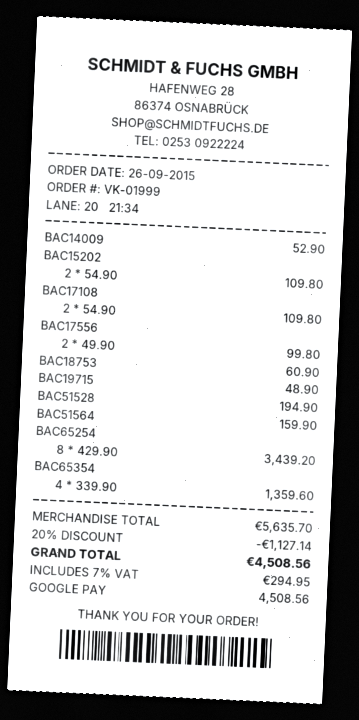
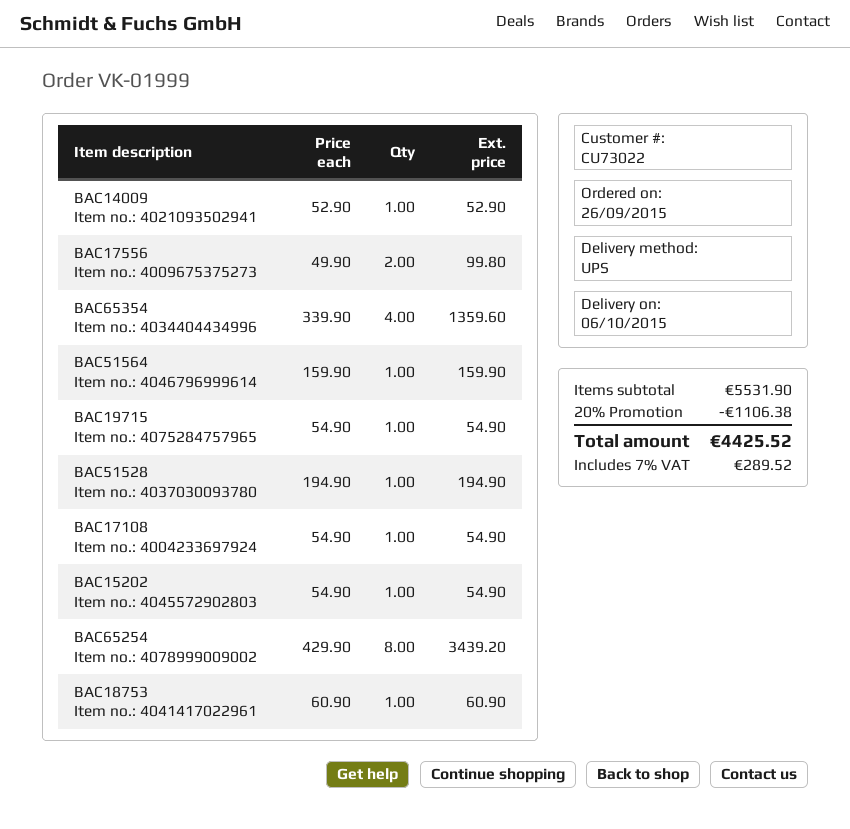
BAC15202: 2 x 54.90 = 109.80 -> 1 x 54.90 = 54.90
BAC17108: 2 x 54.90 = 109.80 -> 1 x 54.90 = 54.90
BAC19715: 1 x 48.90 = 48.90 -> 1 x 54.90 = 54.90
subtotal: 5635.70 -> 5531.90
discount: 20% = 1127.14 -> 20% = 1106.38
tax: 7% = 294.95 -> 7% = 289.52
total: 4508.56 -> 4425.52

